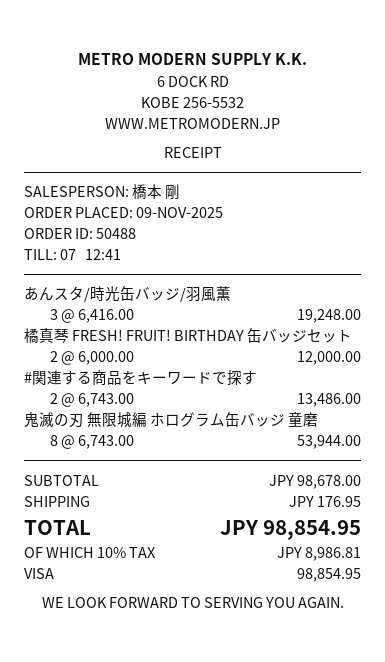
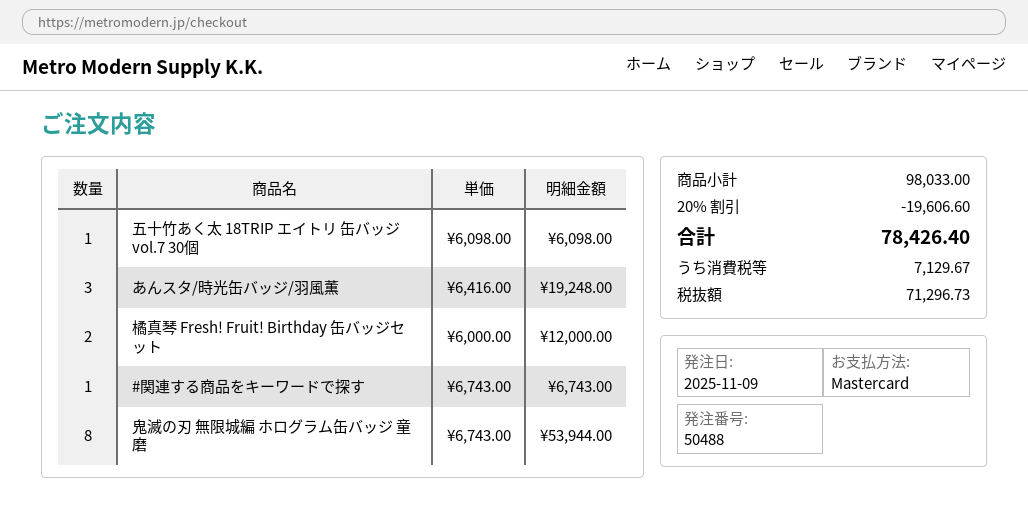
payment method: Visa -> Mastercard
#関連する商品をキーワードで探す: 2 x 6743.00 = 13486.00 -> 1 x 6743.00 = 6743.00
五十竹あく太 18TRIP エイトリ 缶バッジ vol.7 30個: none -> 1 x 6098.00 = 6098.00
subtotal: 98678.00 -> 98033.00
discount: none -> 20% = 19606.60
shipping: 176.95 -> none
tax: 8986.81 -> 7129.67
total: 98854.95 -> 78426.40

